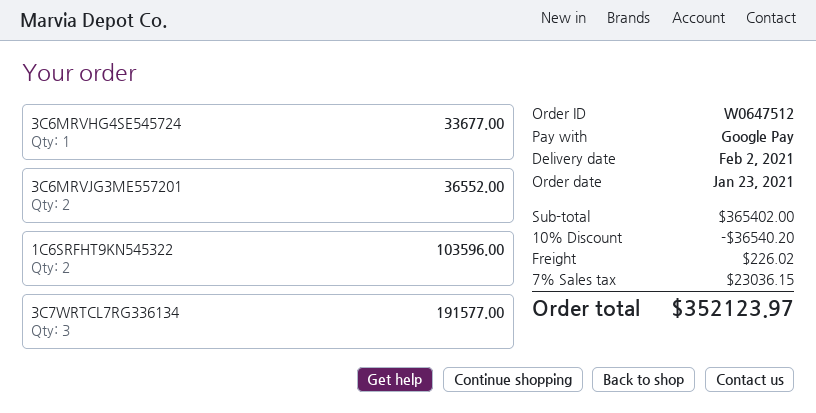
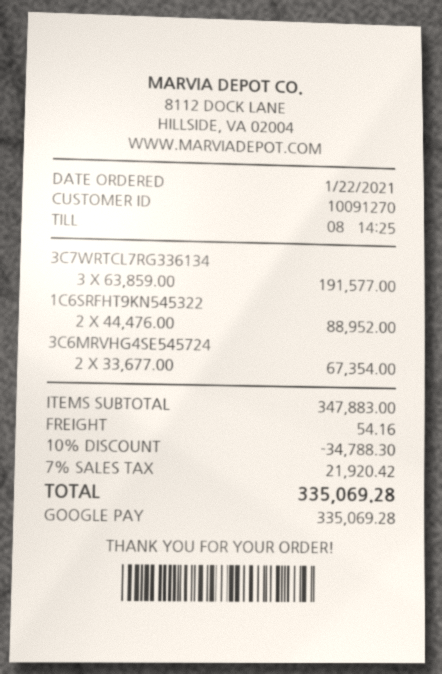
order date: 2021-01-23 -> 2021-01-22
3C6MRVHG4SE545724: 1 for 33677.00 -> 2 for 67354.00
3C6MRVJG3ME557201: 2 for 36552.00 -> none
1C6SRFHT9KN545322: 2 for 103596.00 -> 2 for 88952.00
subtotal: 365402.00 -> 347883.00
discount: 10% = 36540.20 -> 10% = 34788.30
shipping: 226.02 -> 54.16
tax: 7% = 23036.15 -> 7% = 21920.42
total: 352123.97 -> 335069.28

